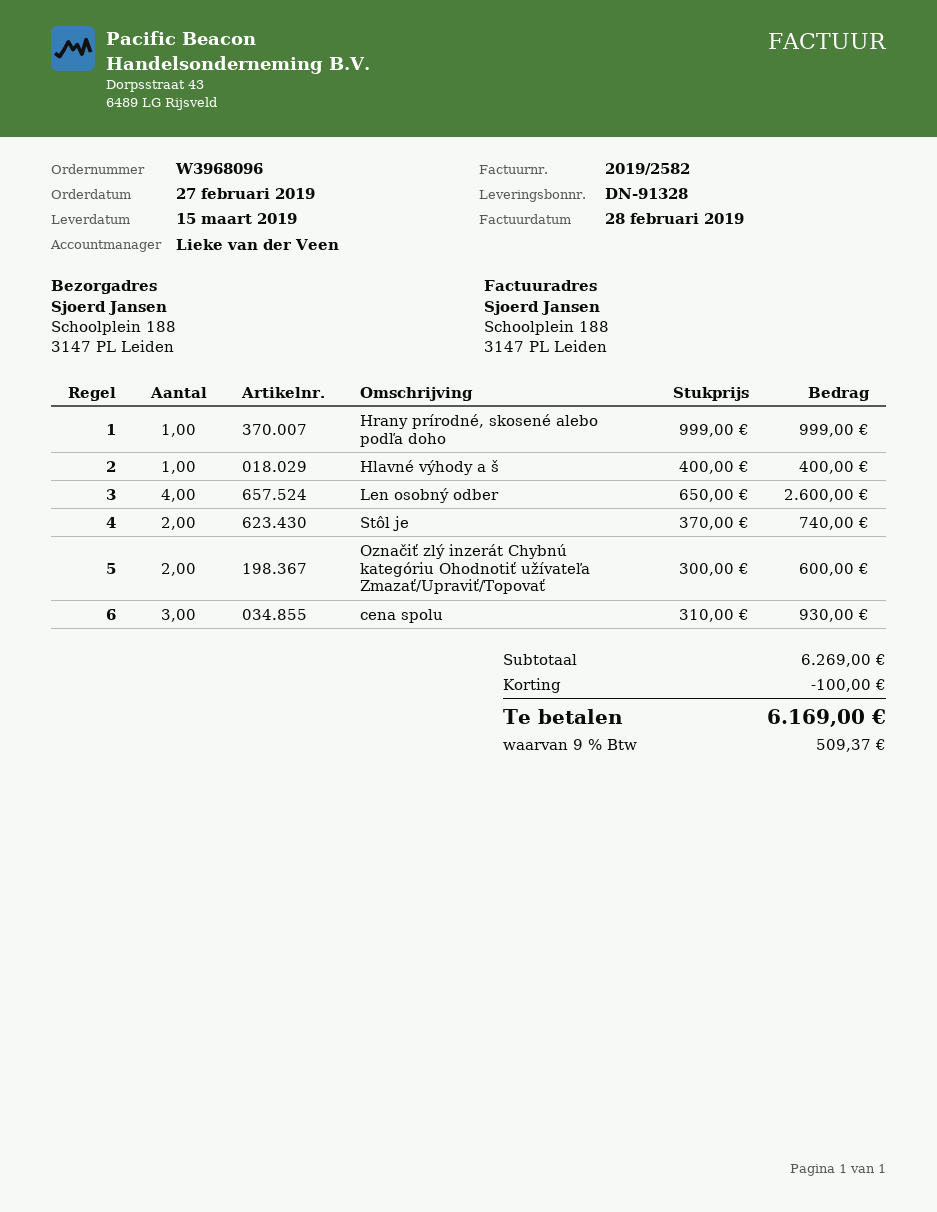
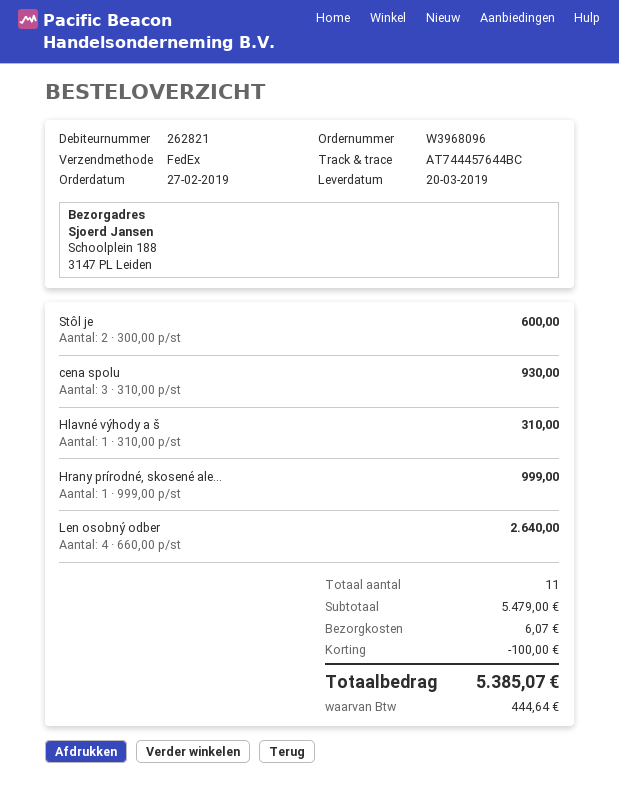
delivery date: 2019-03-15 -> 2019-03-20
Hlavné výhody a š: 1 x 400.00 = 400.00 -> 1 x 310.00 = 310.00
Len osobný odber: 4 x 650.00 = 2600.00 -> 4 x 660.00 = 2640.00
Stôl je: 2 x 370.00 = 740.00 -> 2 x 300.00 = 600.00
Označiť zlý inzerát Chybnú kategóriu Ohodnotiť užívateľa Zmazať/Upraviť/Topovať: 2 x 300.00 = 600.00 -> none
subtotal: 6269.00 -> 5479.00
shipping: none -> 6.07
tax: 509.37 -> 444.64
total: 6169.00 -> 5385.07

